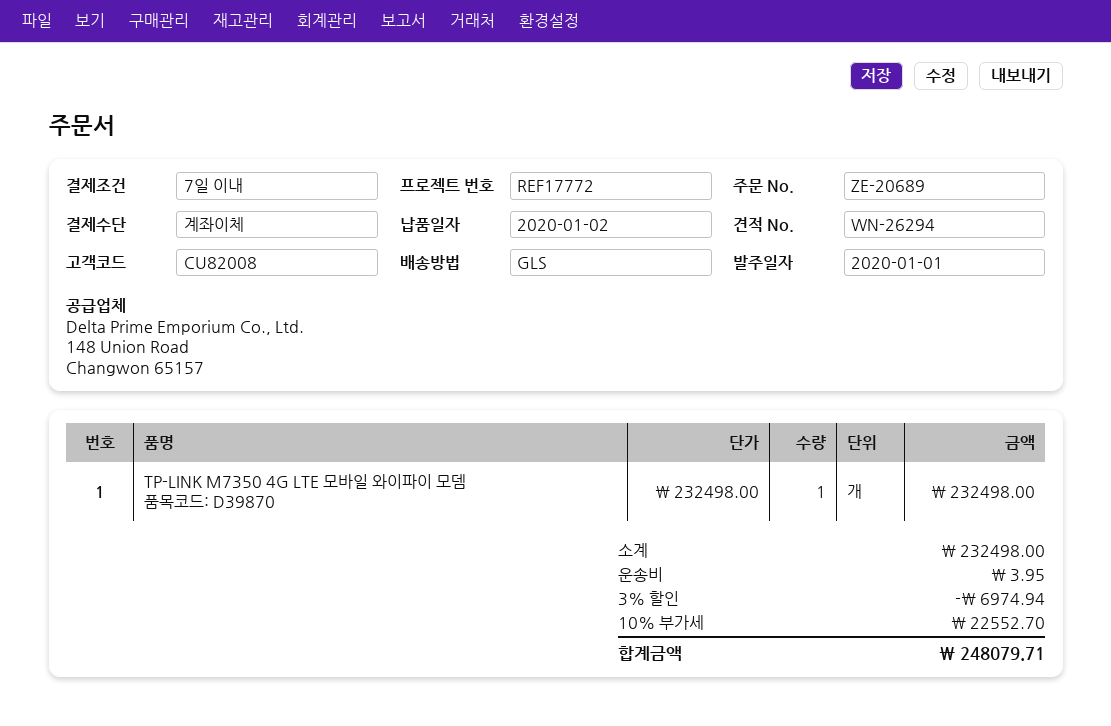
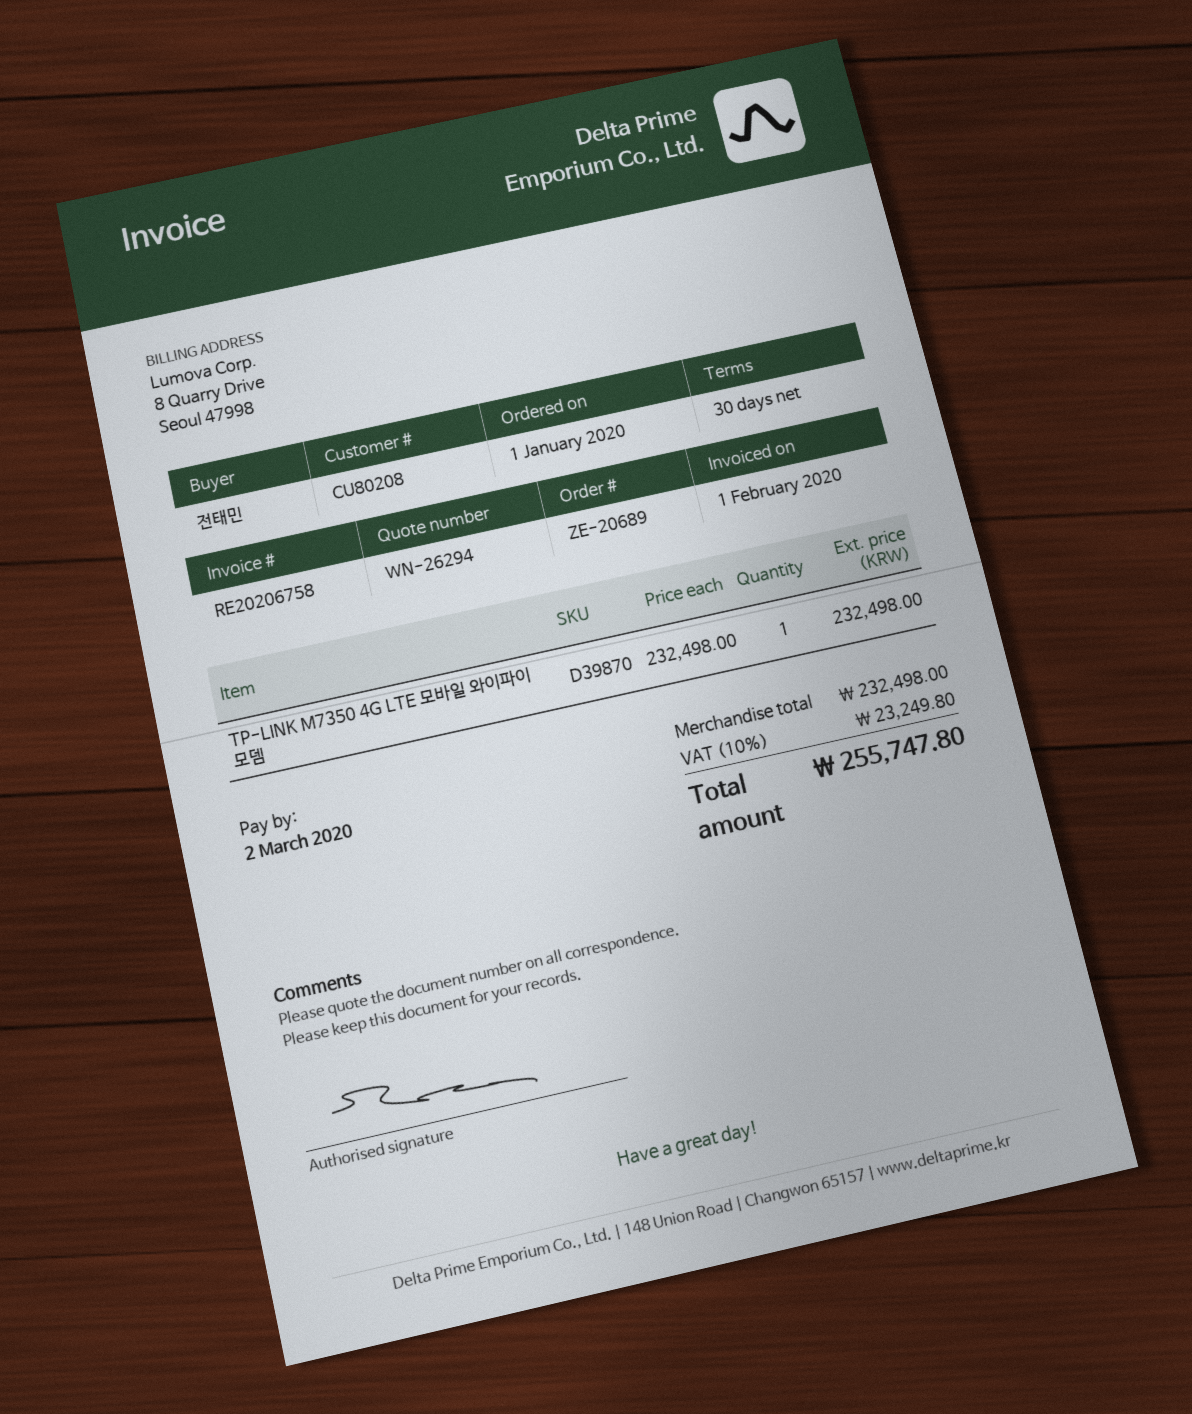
payment terms: 7 days -> 30 days
customer number: CU82008 -> CU80208
discount: 3% = 6974.94 -> none
shipping: 3.95 -> none
tax: 10% = 22552.70 -> 10% = 23249.80
total: 248079.71 -> 255747.80

